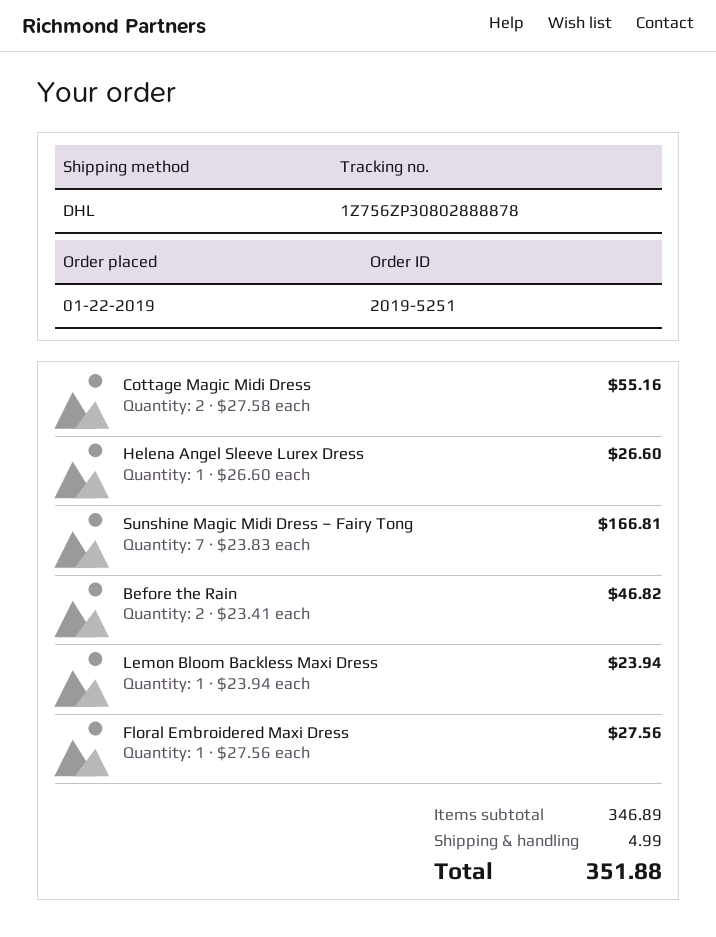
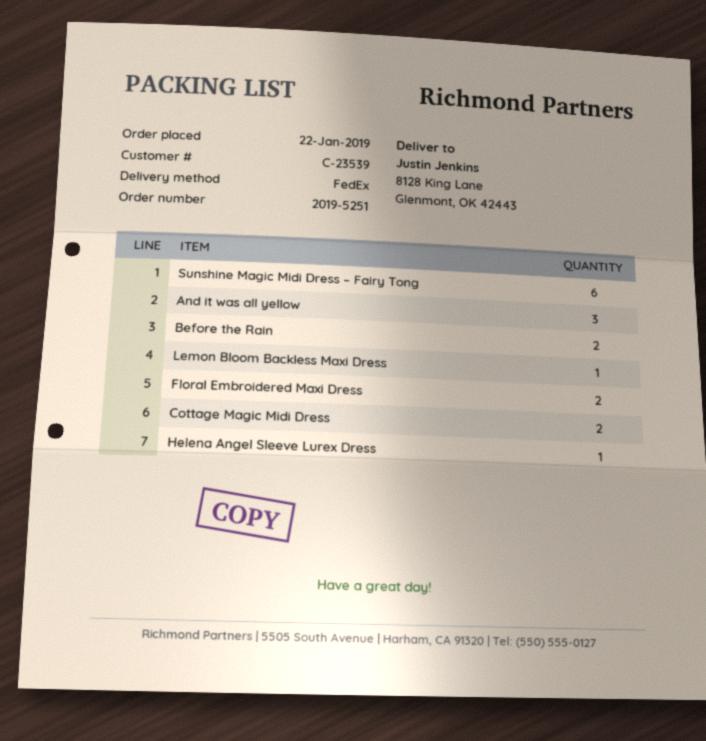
shipping method: DHL -> FedEx
Sunshine Magic Midi Dress – Fairy Tong: 7 -> 6
Floral Embroidered Maxi Dress: 1 -> 2
And it was all yellow: none -> 3

